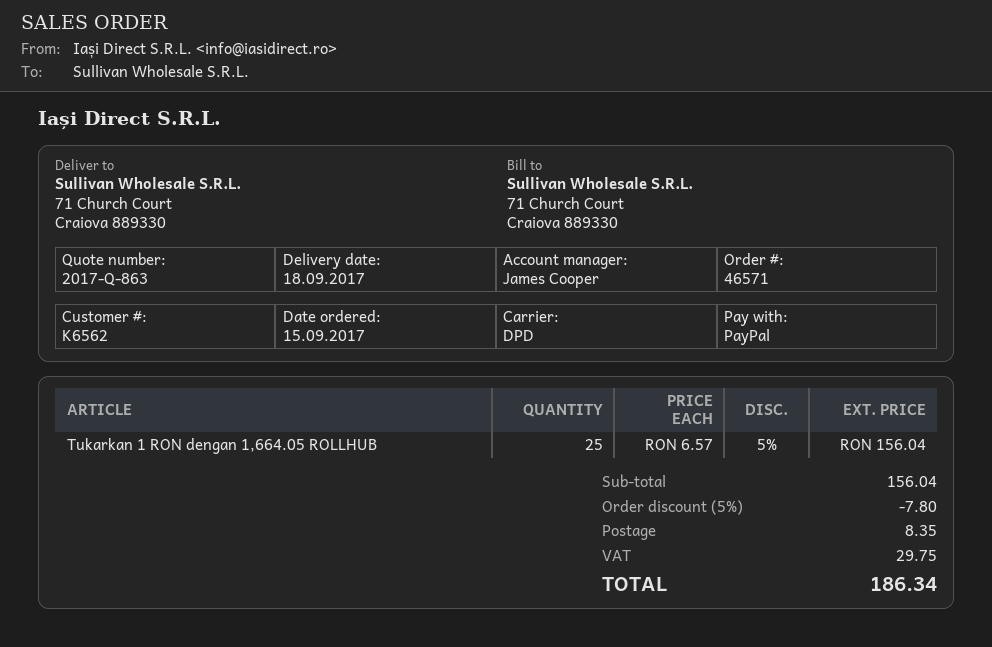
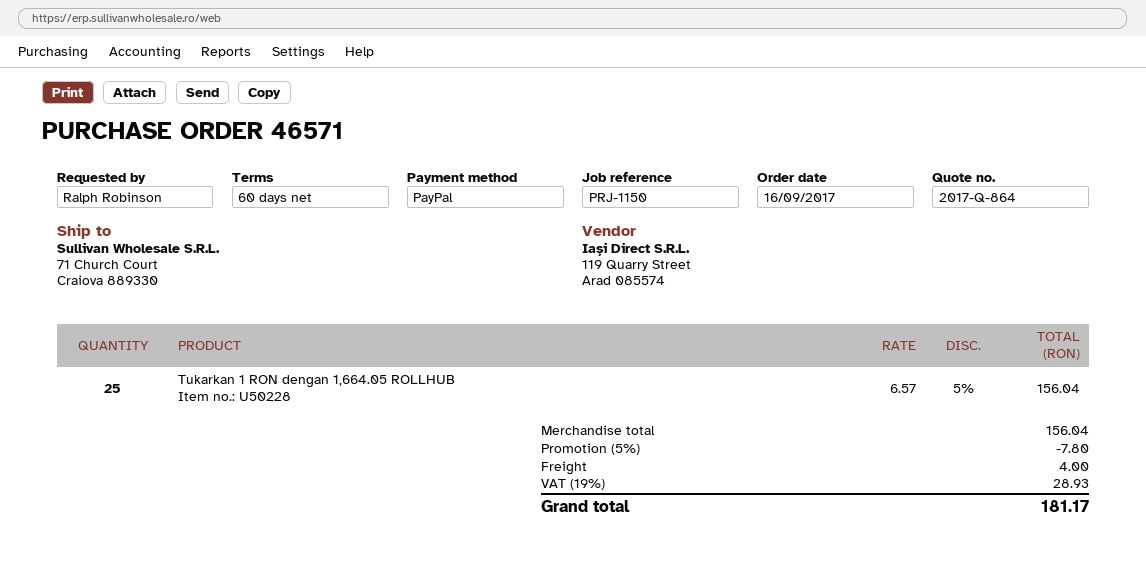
quote number: 2017-Q-863 -> 2017-Q-864
order date: 2017-09-15 -> 2017-09-16
shipping: 8.35 -> 4.00
tax: 29.75 -> 28.93
total: 186.34 -> 181.17

